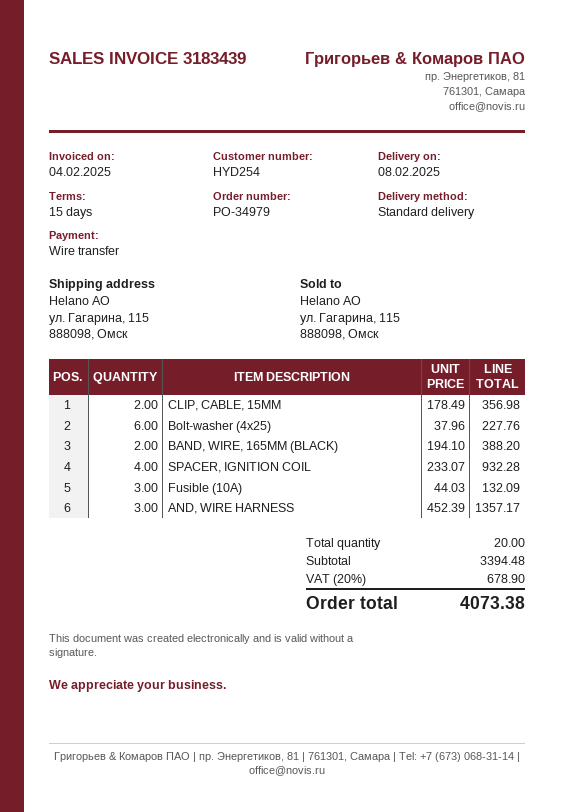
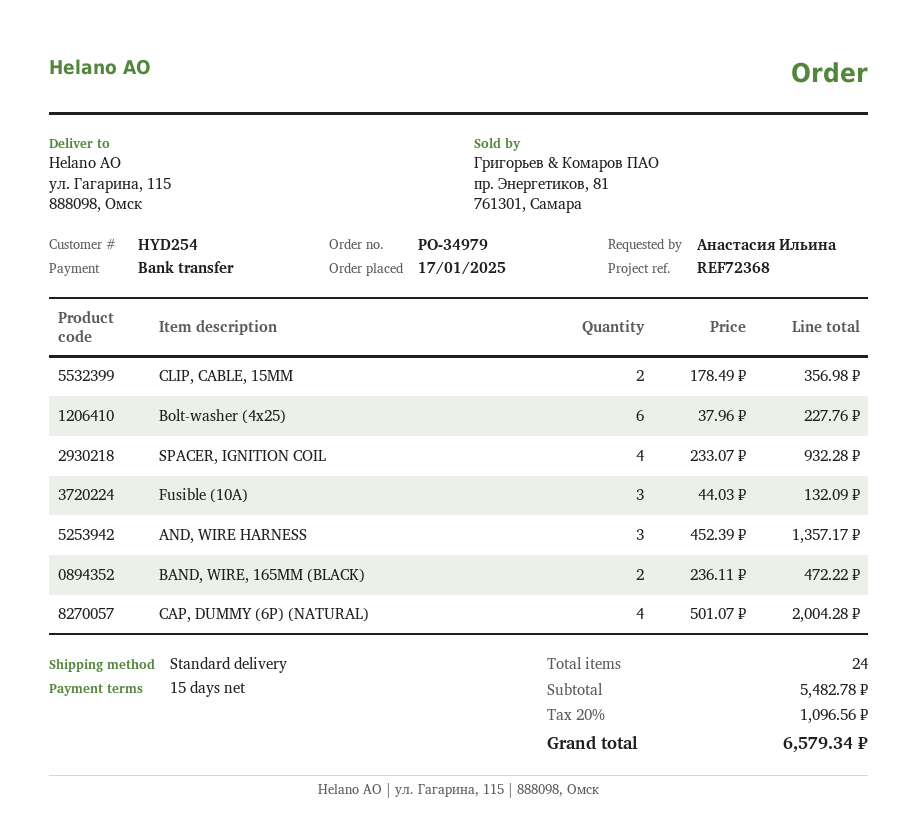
BAND, WIRE, 165MM (BLACK): 2 x 194.10 = 388.20 -> 2 x 236.11 = 472.22
CAP, DUMMY (6P) (NATURAL): none -> 4 x 501.07 = 2004.28
total quantity: 20 -> 24
subtotal: 3394.48 -> 5482.78
tax: 20% = 678.90 -> 20% = 1096.56
total: 4073.38 -> 6579.34

